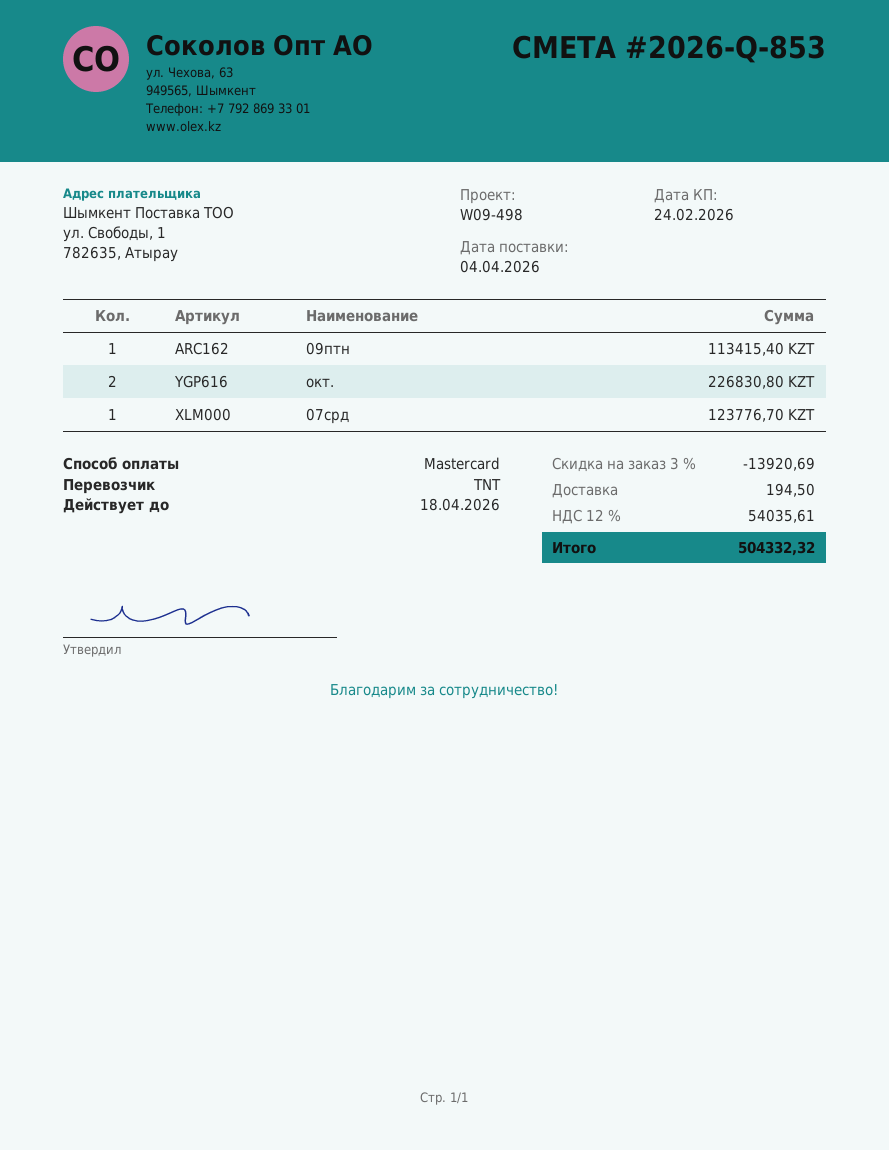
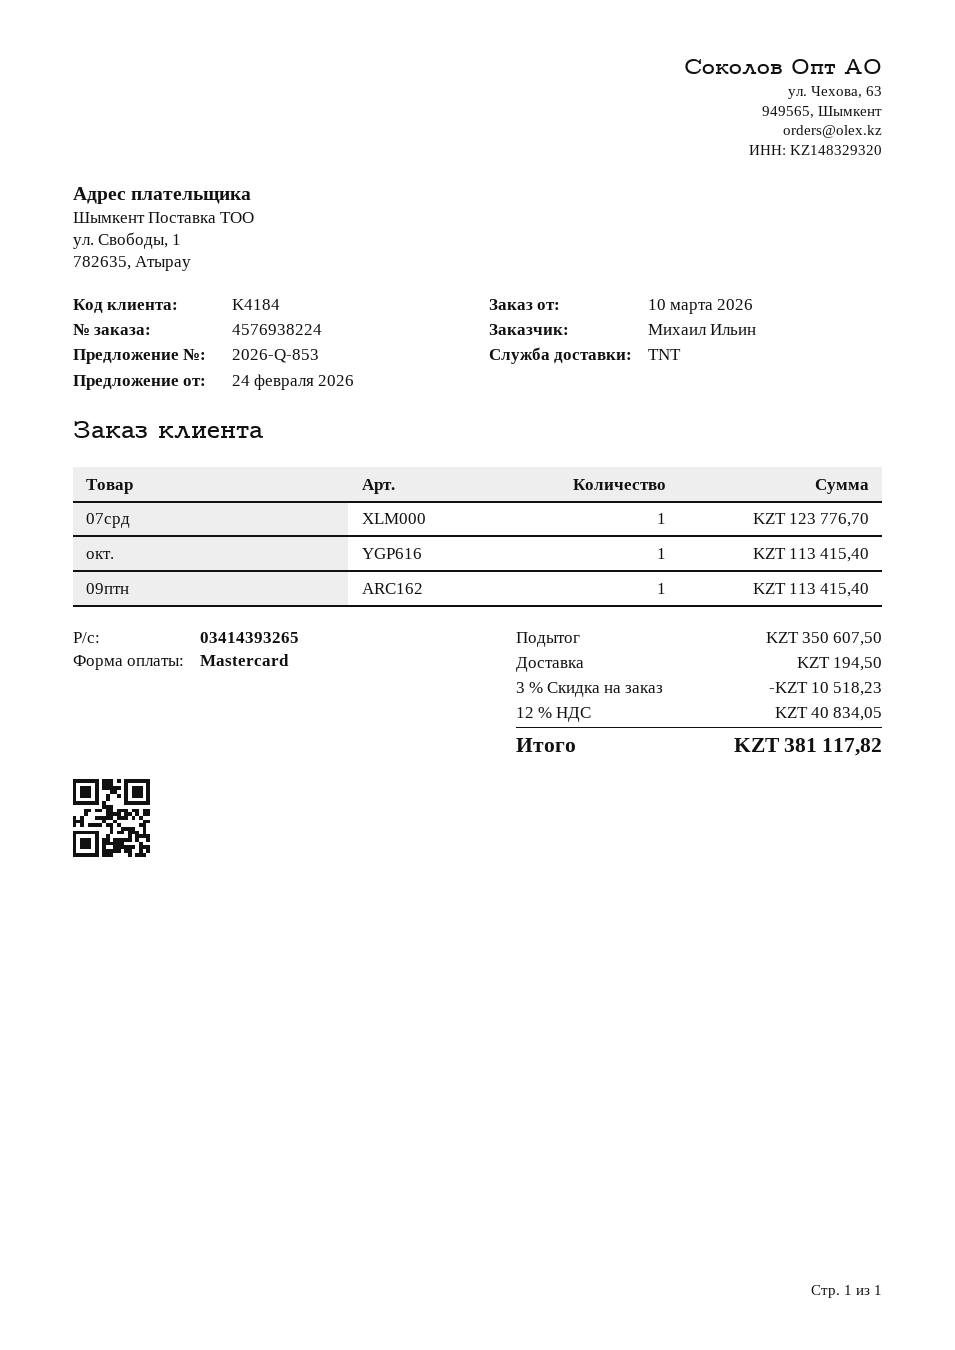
окт.: 2 for 226830.80 -> 1 for 113415.40
discount: 3% = 13920.69 -> 3% = 10518.23
tax: 12% = 54035.61 -> 12% = 40834.05
total: 504332.32 -> 381117.82

